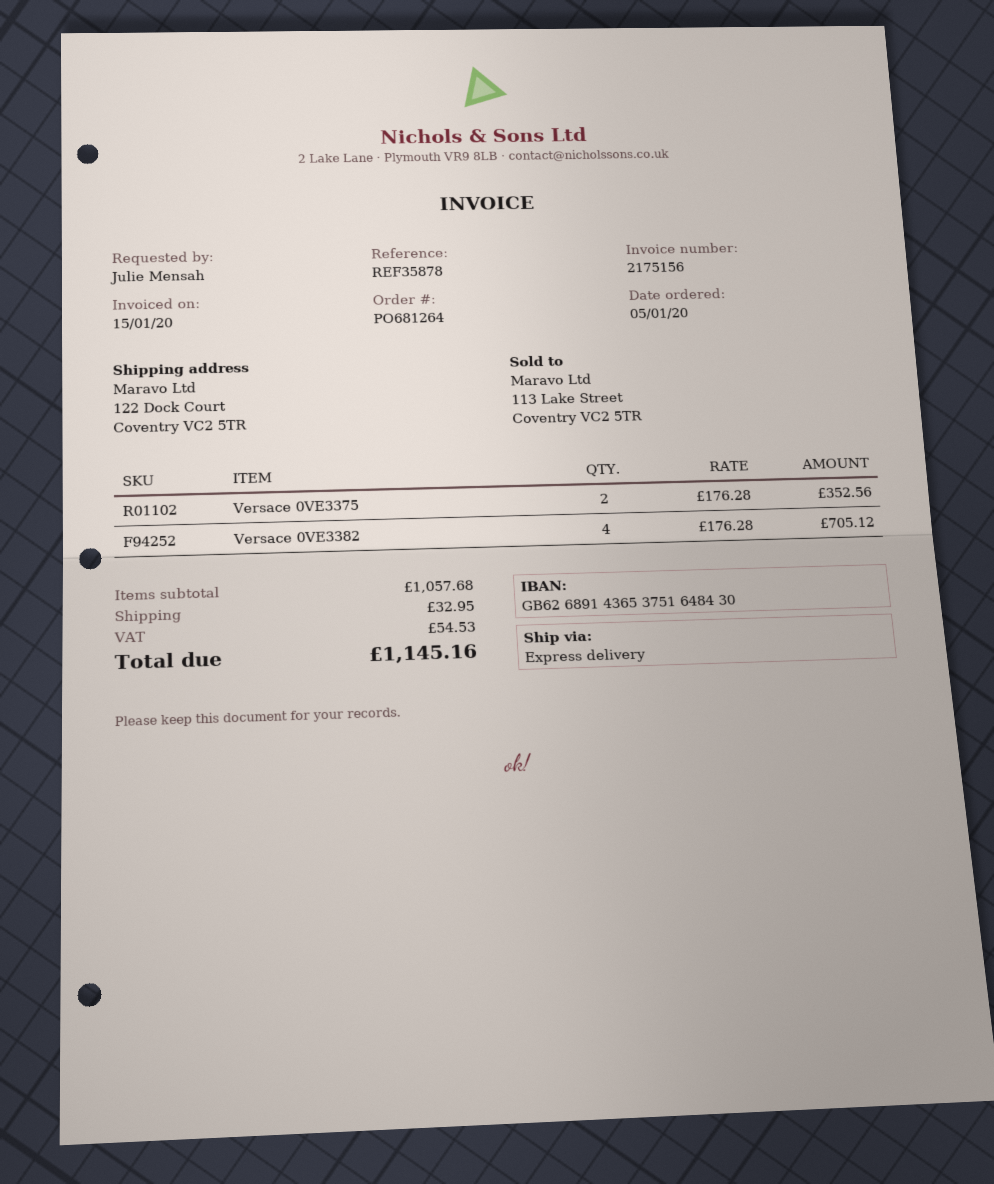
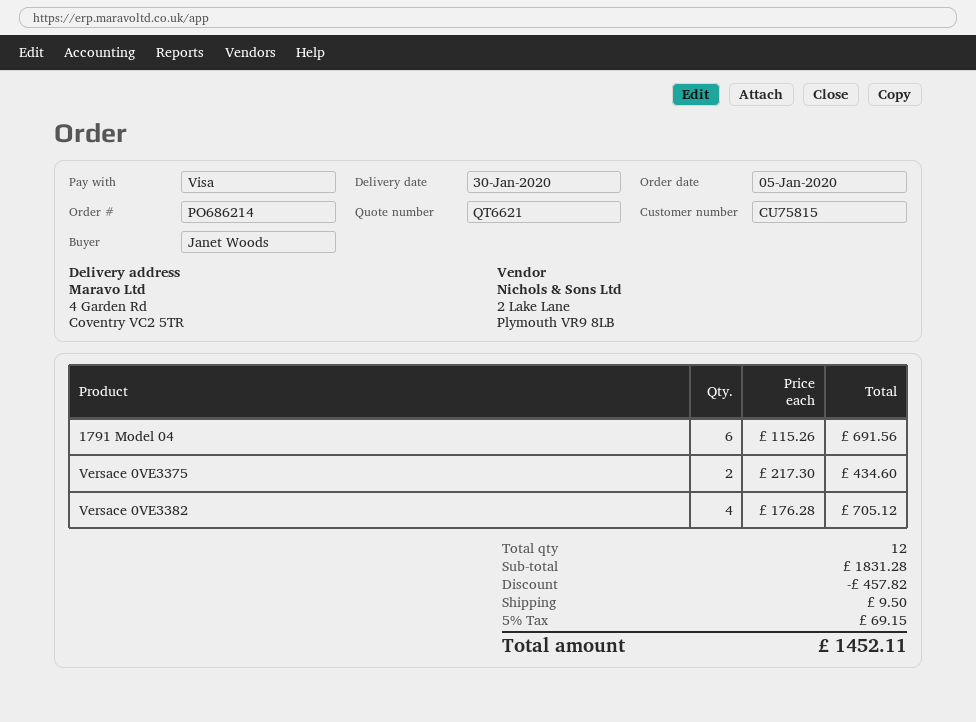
order number: PO681264 -> PO686214
ordered by: Julie Mensah -> Janet Woods
ship to: 122 Dock Court, Coventry VC2 5TR -> 4 Garden Rd, Coventry VC2 5TR
Versace 0VE3375: 2 x 176.28 = 352.56 -> 2 x 217.30 = 434.60
1791 Model 04: none -> 6 x 115.26 = 691.56
subtotal: 1057.68 -> 1831.28
discount: none -> 457.82
shipping: 32.95 -> 9.50
tax: 54.53 -> 69.15
total: 1145.16 -> 1452.11

